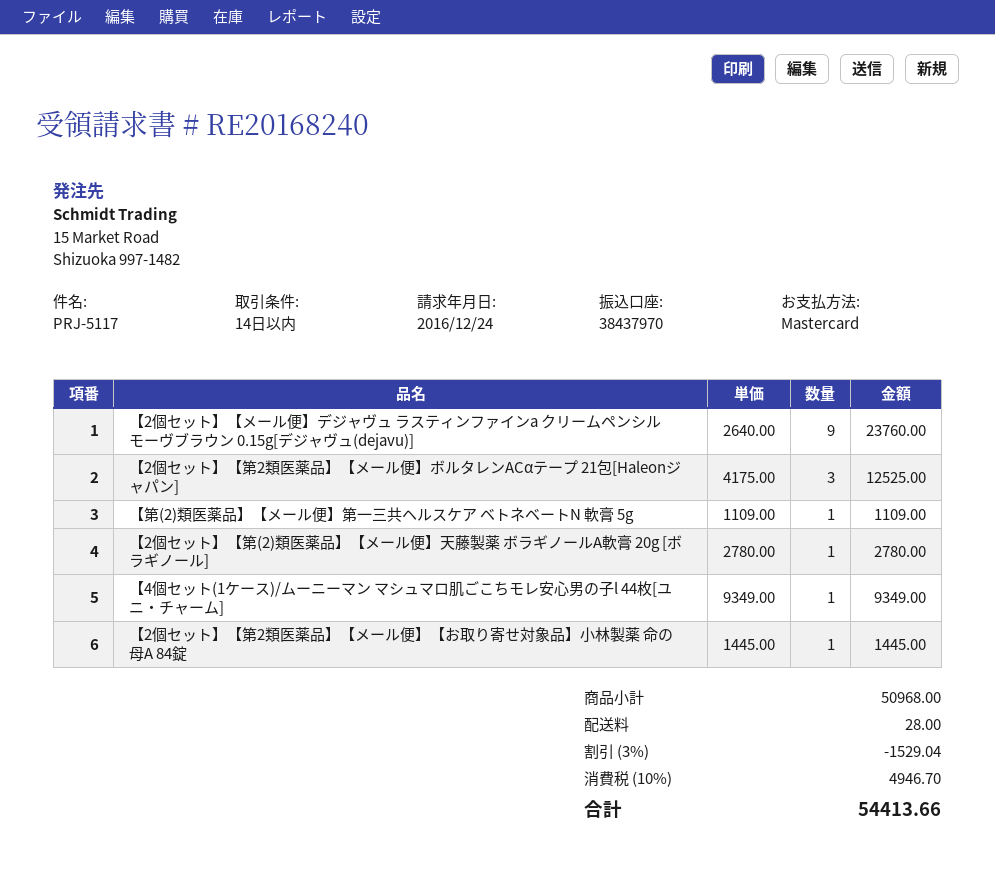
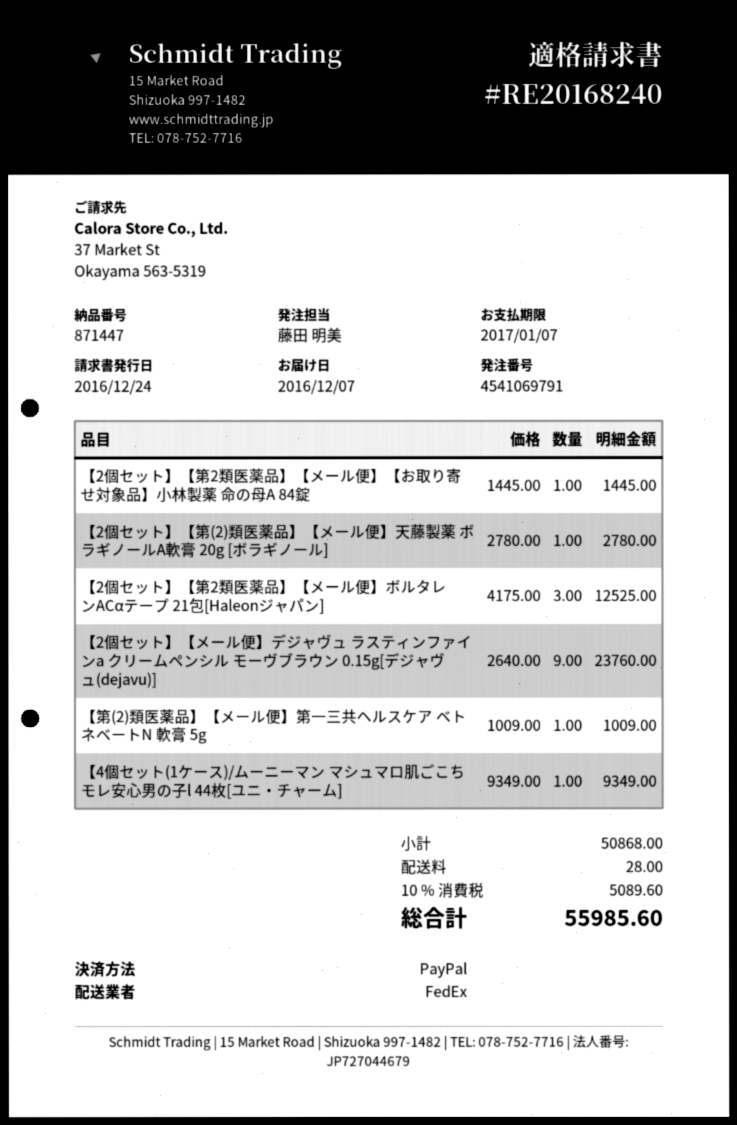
payment method: Mastercard -> PayPal
【第(2)類医薬品】【メール便】第一三共ヘルスケア ベトネベートN 軟膏 5g: 1 x 1109.00 = 1109.00 -> 1 x 1009.00 = 1009.00
subtotal: 50968.00 -> 50868.00
discount: 3% = 1529.04 -> none
tax: 10% = 4946.70 -> 10% = 5089.60
total: 54413.66 -> 55985.60

